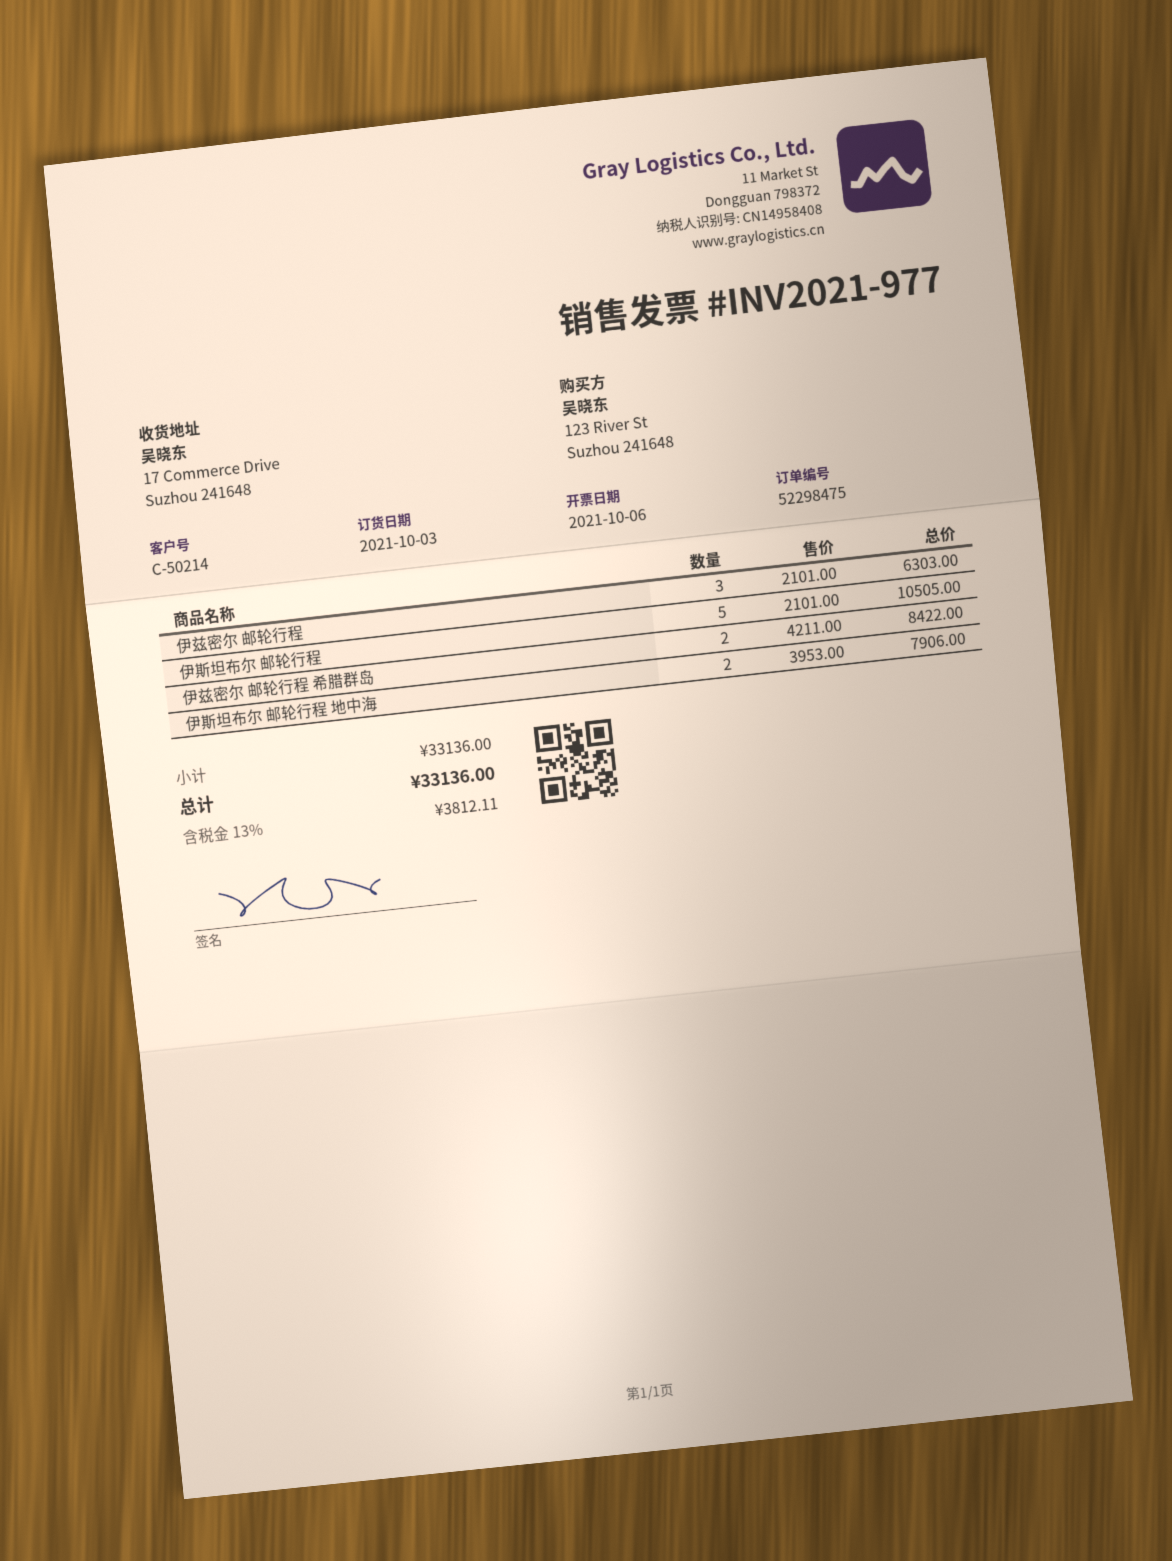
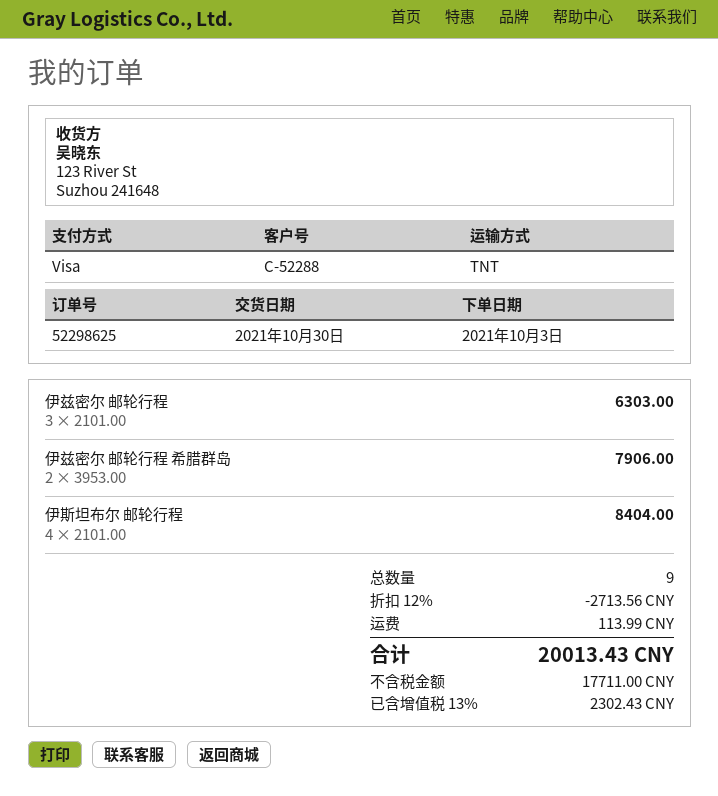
order number: 52298475 -> 52298625
customer number: C-50214 -> C-52288
ship to: 17 Commerce Drive, Suzhou 241648 -> 123 River St, Suzhou 241648
伊斯坦布尔 邮轮行程: 5 x 2101.00 = 10505.00 -> 4 x 2101.00 = 8404.00
伊兹密尔 邮轮行程 希腊群岛: 2 x 4211.00 = 8422.00 -> 2 x 3953.00 = 7906.00
伊斯坦布尔 邮轮行程 地中海: 2 x 3953.00 = 7906.00 -> none
discount: none -> 12% = 2713.56
shipping: none -> 113.99
tax: 13% = 3812.11 -> 13% = 2302.43
total: 33136.00 -> 20013.43

